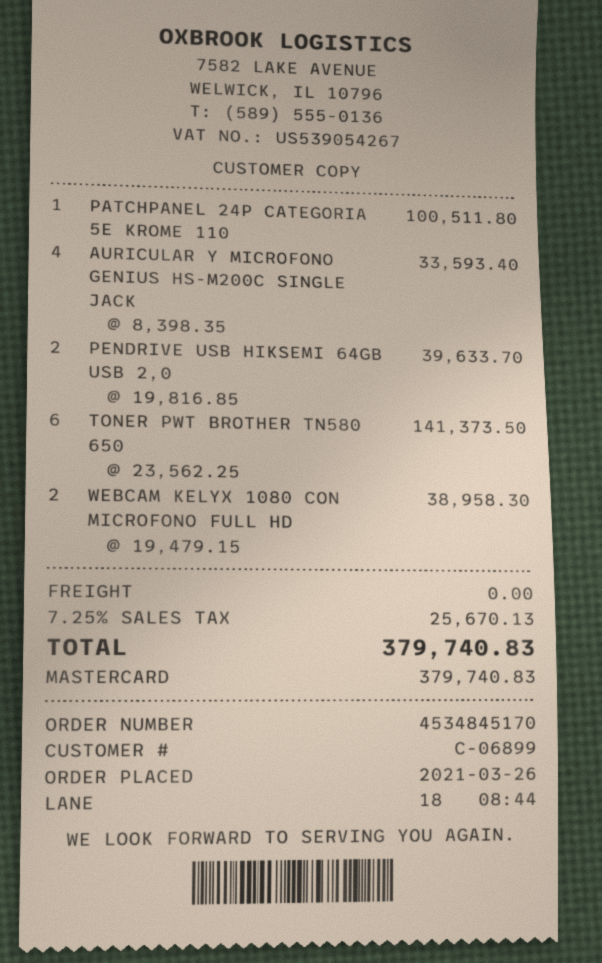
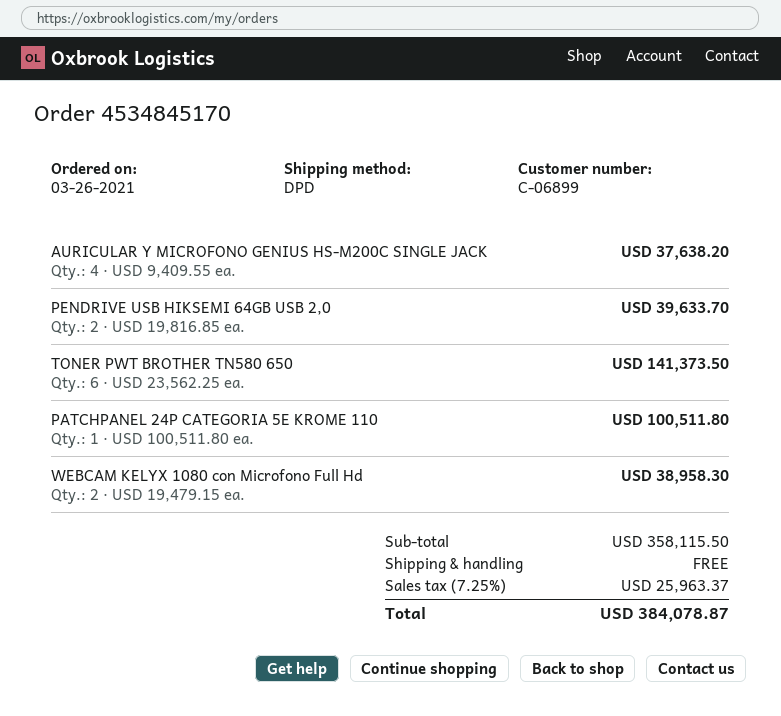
AURICULAR Y MICROFONO GENIUS HS-M200C SINGLE JACK: 4 x 8398.35 = 33593.40 -> 4 x 9409.55 = 37638.20
tax: 7.25% = 25670.13 -> 7.25% = 25963.37
total: 379740.83 -> 384078.87

